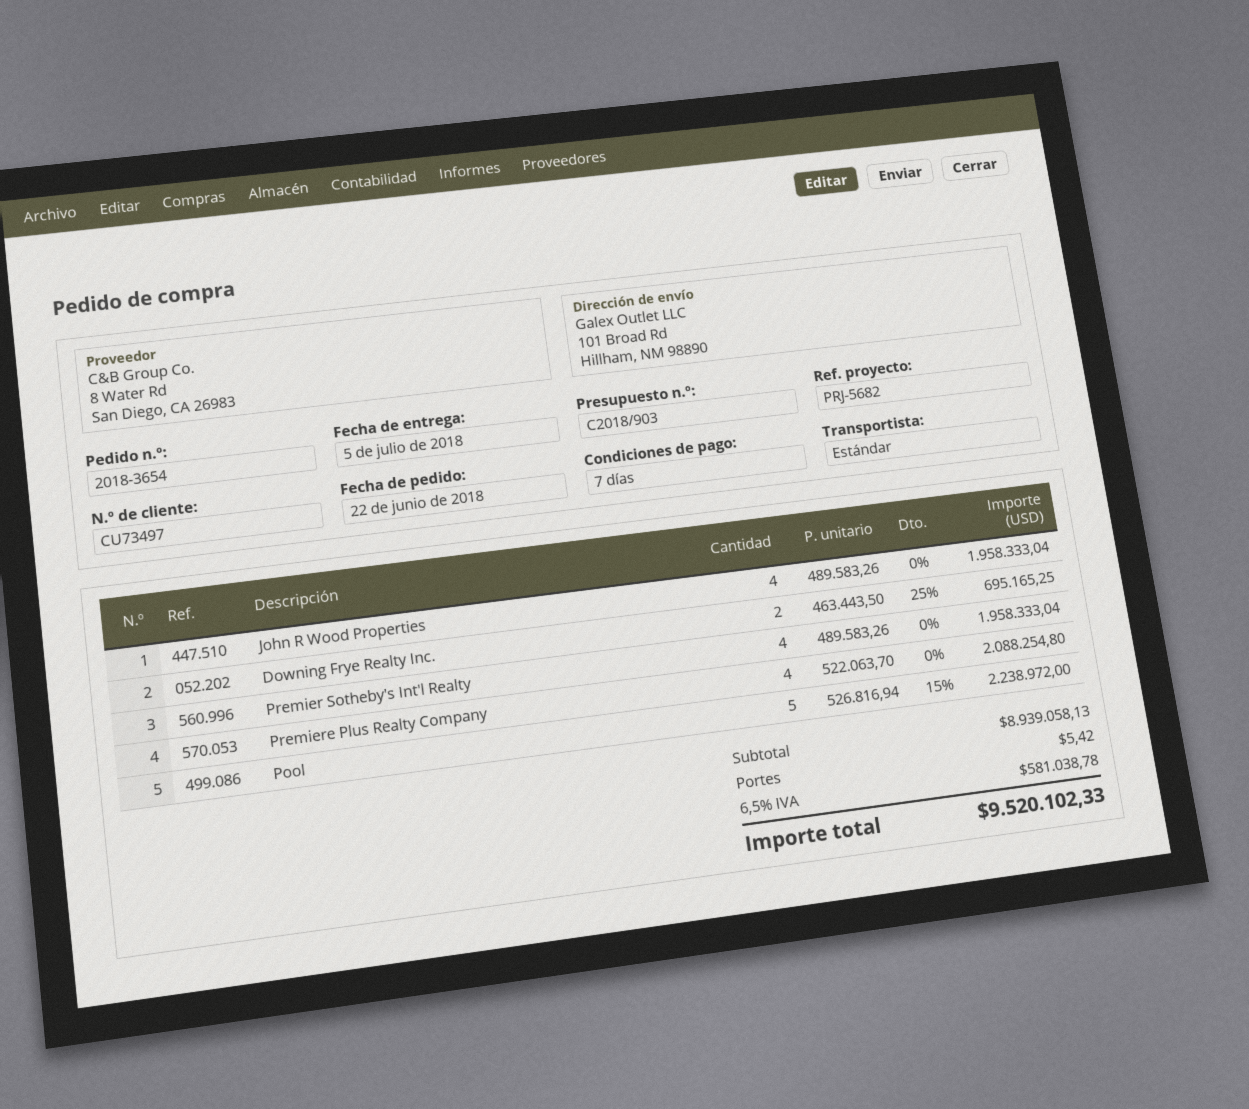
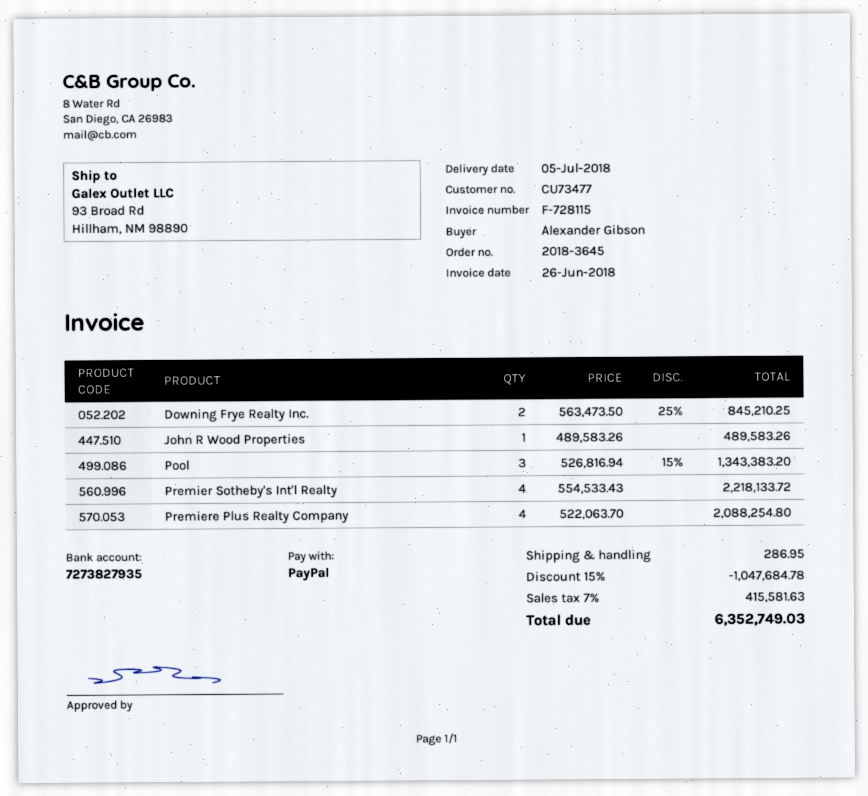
order number: 2018-3654 -> 2018-3645
customer number: CU73497 -> CU73477
ship to: 101 Broad Rd, Hillham, NM 98890 -> 93 Broad Rd, Hillham, NM 98890
John R Wood Properties: 4 x 489583.26 = 1958333.04 -> 1 x 489583.26 = 489583.26
Downing Frye Realty Inc.: 2 x 463443.50 - 25% = 695165.25 -> 2 x 563473.50 - 25% = 845210.25
Premier Sotheby's Int'l Realty: 4 x 489583.26 = 1958333.04 -> 4 x 554533.43 = 2218133.72
Pool: 5 x 526816.94 - 15% = 2238972.00 -> 3 x 526816.94 - 15% = 1343383.20
discount: none -> 15% = 1047684.78
shipping: 5.42 -> 286.95
tax: 6.5% = 581038.78 -> 7% = 415581.63
total: 9520102.33 -> 6352749.03

